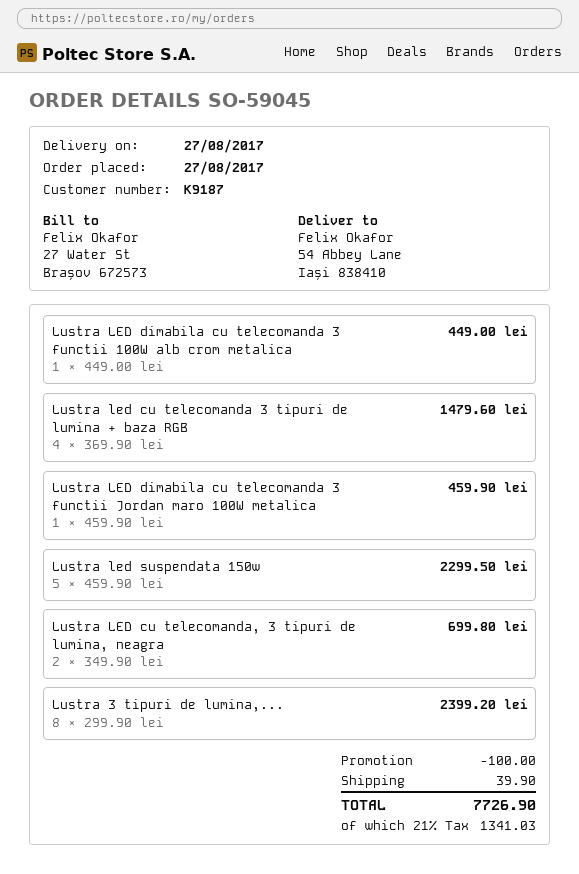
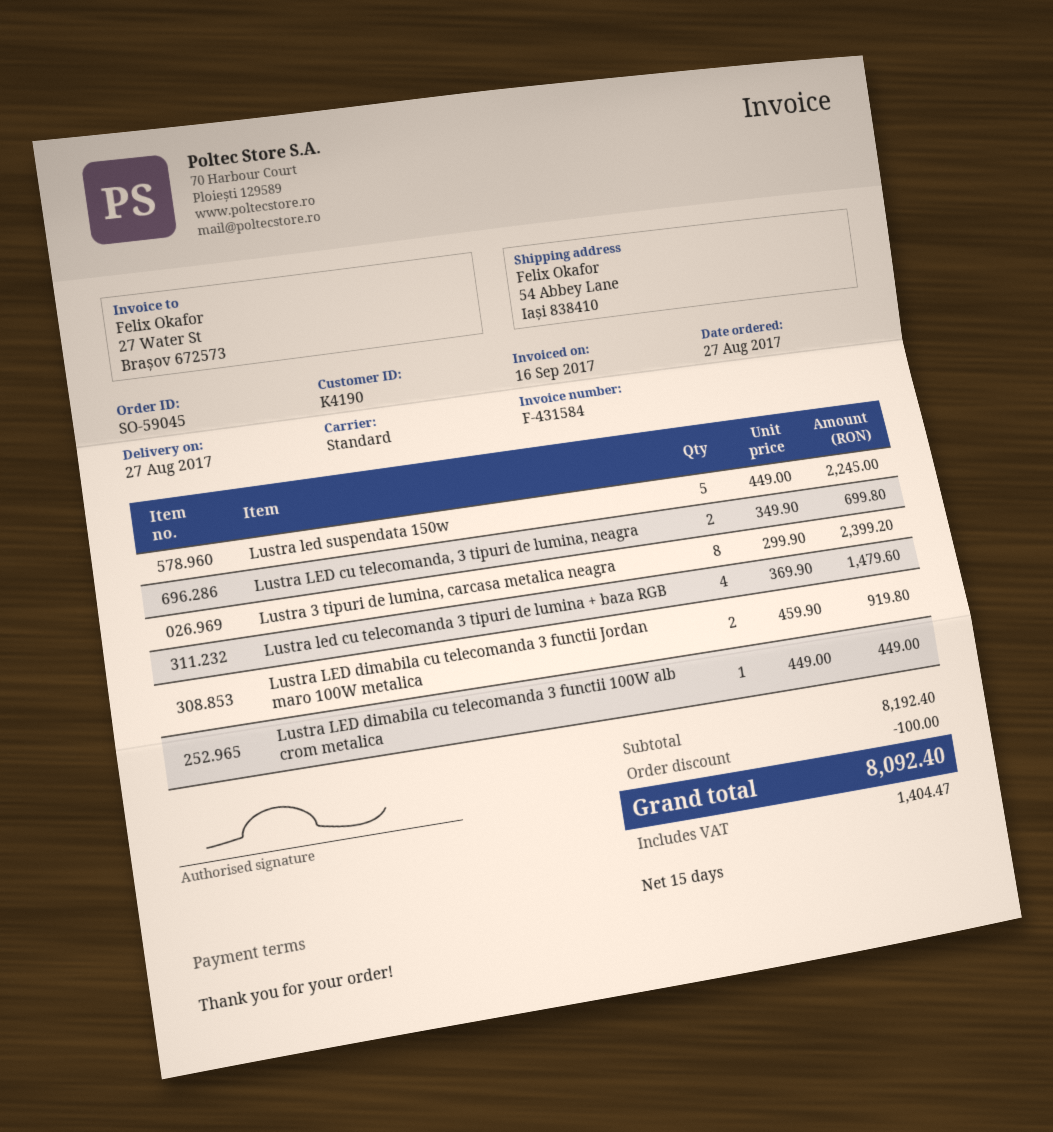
customer number: K9187 -> K4190
Lustra LED dimabila cu telecomanda 3 functii Jordan maro 100W metalica: 1 x 459.90 = 459.90 -> 2 x 459.90 = 919.80
Lustra led suspendata 150w: 5 x 459.90 = 2299.50 -> 5 x 449.00 = 2245.00
shipping: 39.90 -> none
tax: 1341.03 -> 1404.47
total: 7726.90 -> 8092.40

